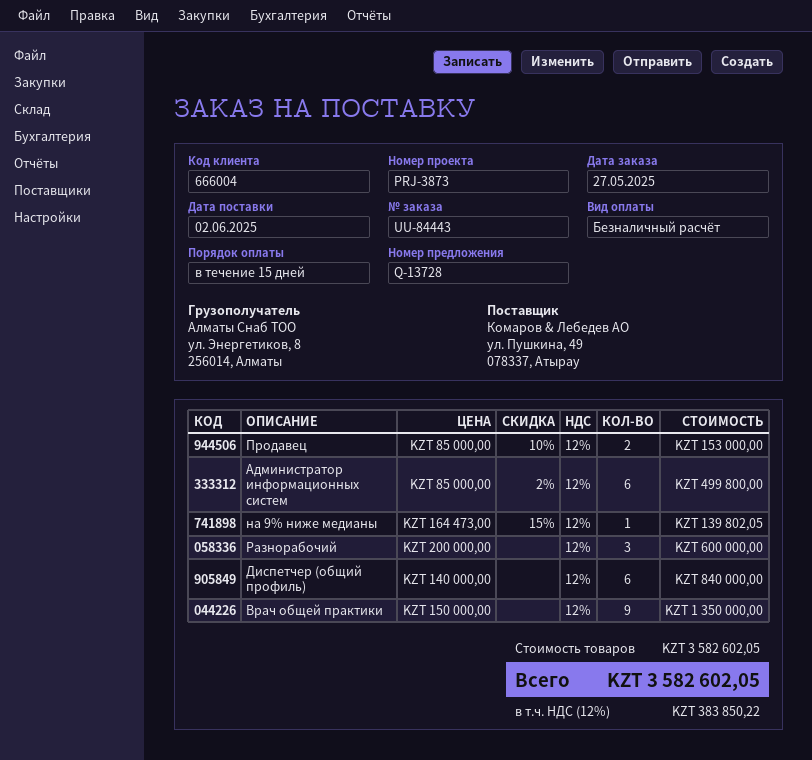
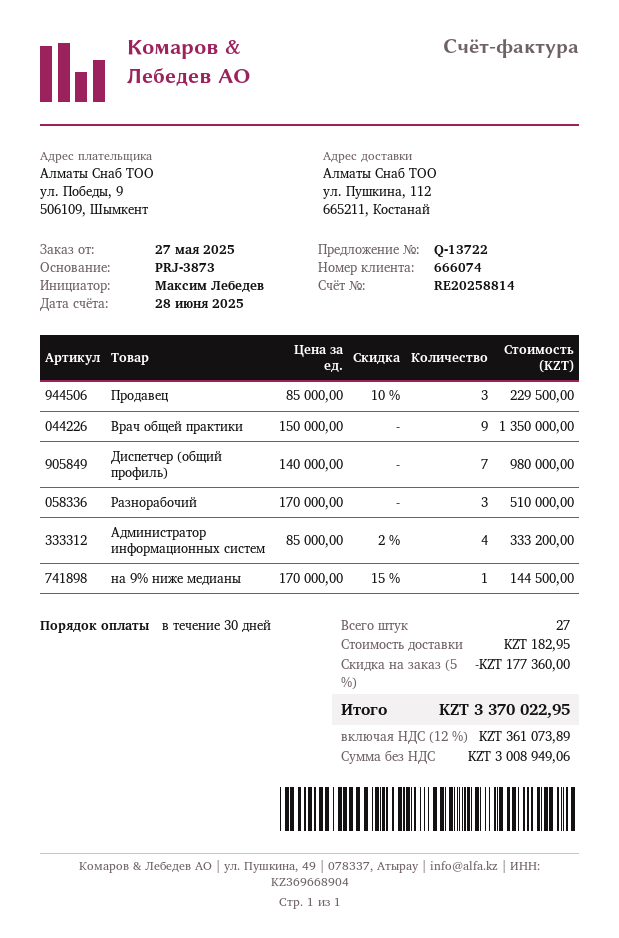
quote number: Q-13728 -> Q-13722
payment terms: 15 days -> 30 days
customer number: 666004 -> 666074
ship to: ул. Энергетиков, 8, 256014, Алматы -> ул. Пушкина, 112, 665211, Костанай
Продавец: 2 x 85000.00 - 10% = 153000.00 -> 3 x 85000.00 - 10% = 229500.00
Администратор информационных систем: 6 x 85000.00 - 2% = 499800.00 -> 4 x 85000.00 - 2% = 333200.00
на 9% ниже медианы: 1 x 164473.00 - 15% = 139802.05 -> 1 x 170000.00 - 15% = 144500.00
Разнорабочий: 3 x 200000.00 = 600000.00 -> 3 x 170000.00 = 510000.00
Диспетчер (общий профиль): 6 x 140000.00 = 840000.00 -> 7 x 140000.00 = 980000.00
discount: none -> 5% = 177360.00
shipping: none -> 182.95
tax: 12% = 383850.22 -> 12% = 361073.89
total: 3582602.05 -> 3370022.95

